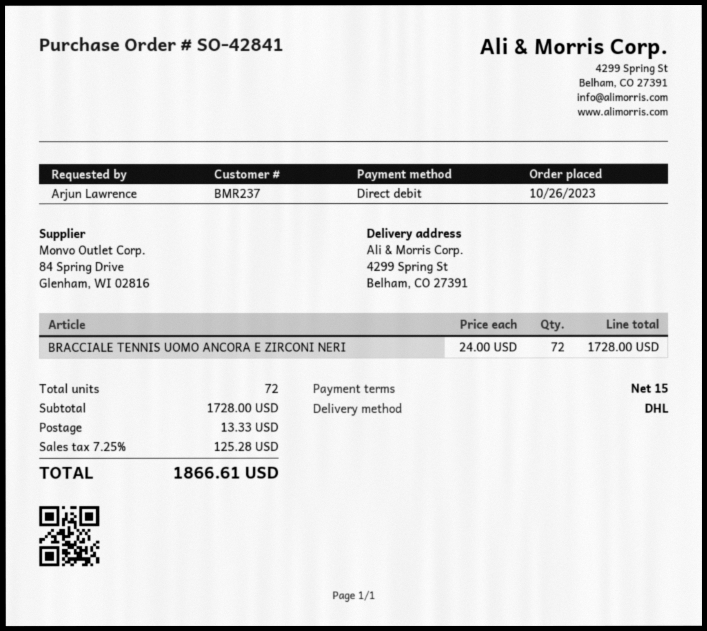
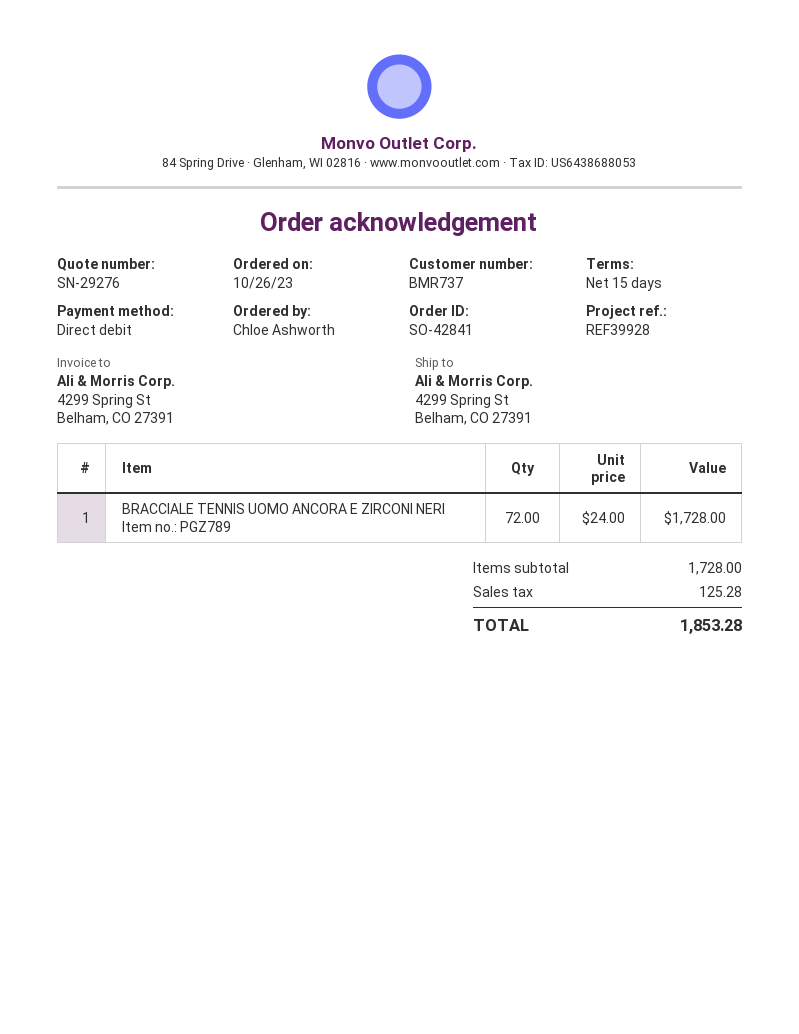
customer number: BMR237 -> BMR737
ordered by: Arjun Lawrence -> Chloe Ashworth
shipping: 13.33 -> none
total: 1866.61 -> 1853.28

